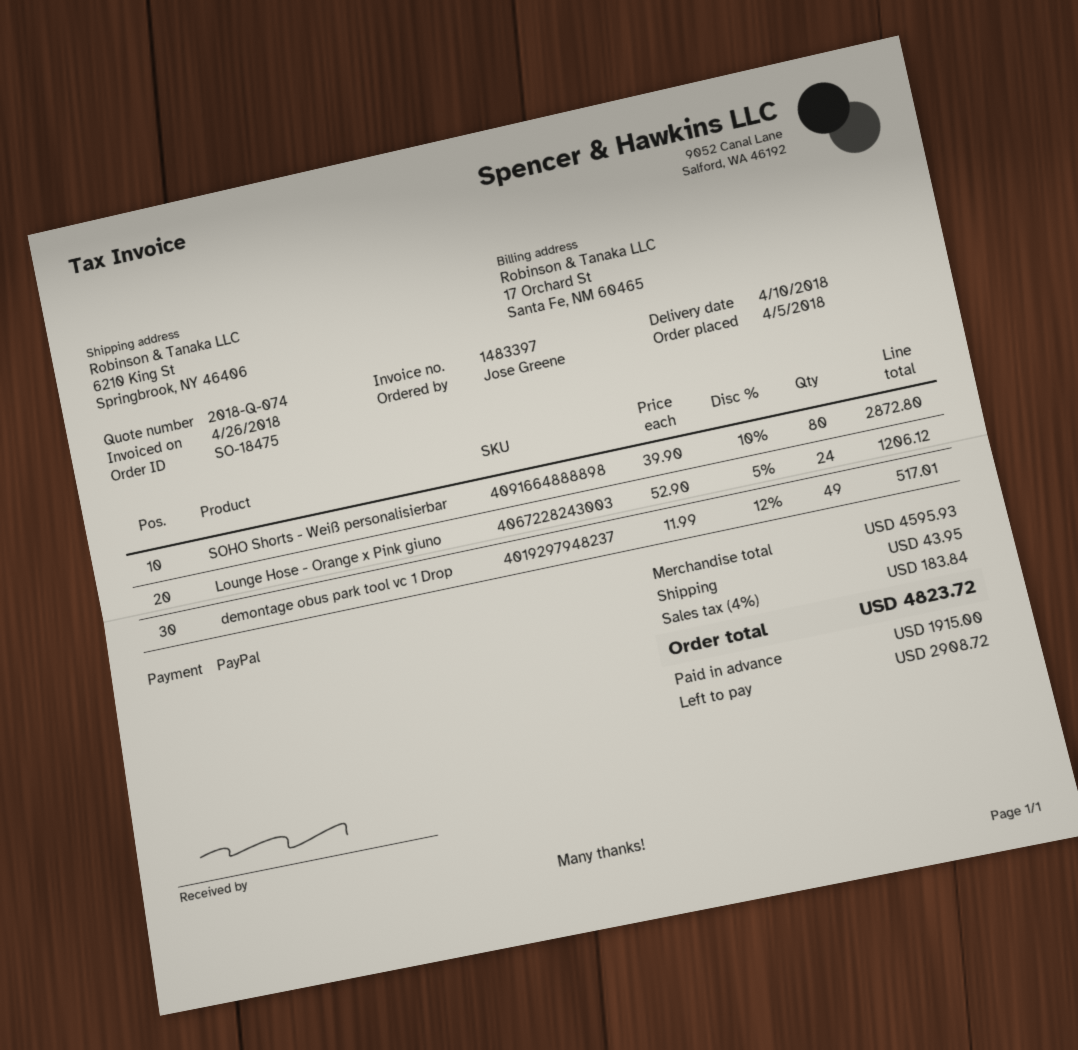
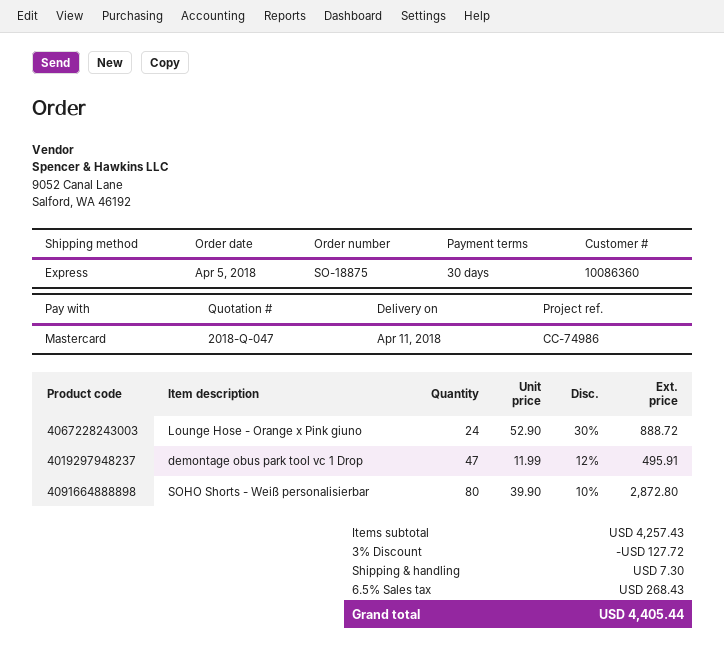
quote number: 2018-Q-074 -> 2018-Q-047
order number: SO-18475 -> SO-18875
delivery date: 2018-04-10 -> 2018-04-11
payment method: PayPal -> Mastercard
Lounge Hose - Orange x Pink giuno: 24 x 52.90 - 5% = 1206.12 -> 24 x 52.90 - 30% = 888.72
demontage obus park tool vc 1 Drop: 49 x 11.99 - 12% = 517.01 -> 47 x 11.99 - 12% = 495.91
subtotal: 4595.93 -> 4257.43
discount: none -> 3% = 127.72
shipping: 43.95 -> 7.30
tax: 4% = 183.84 -> 6.5% = 268.43
total: 4823.72 -> 4405.44

